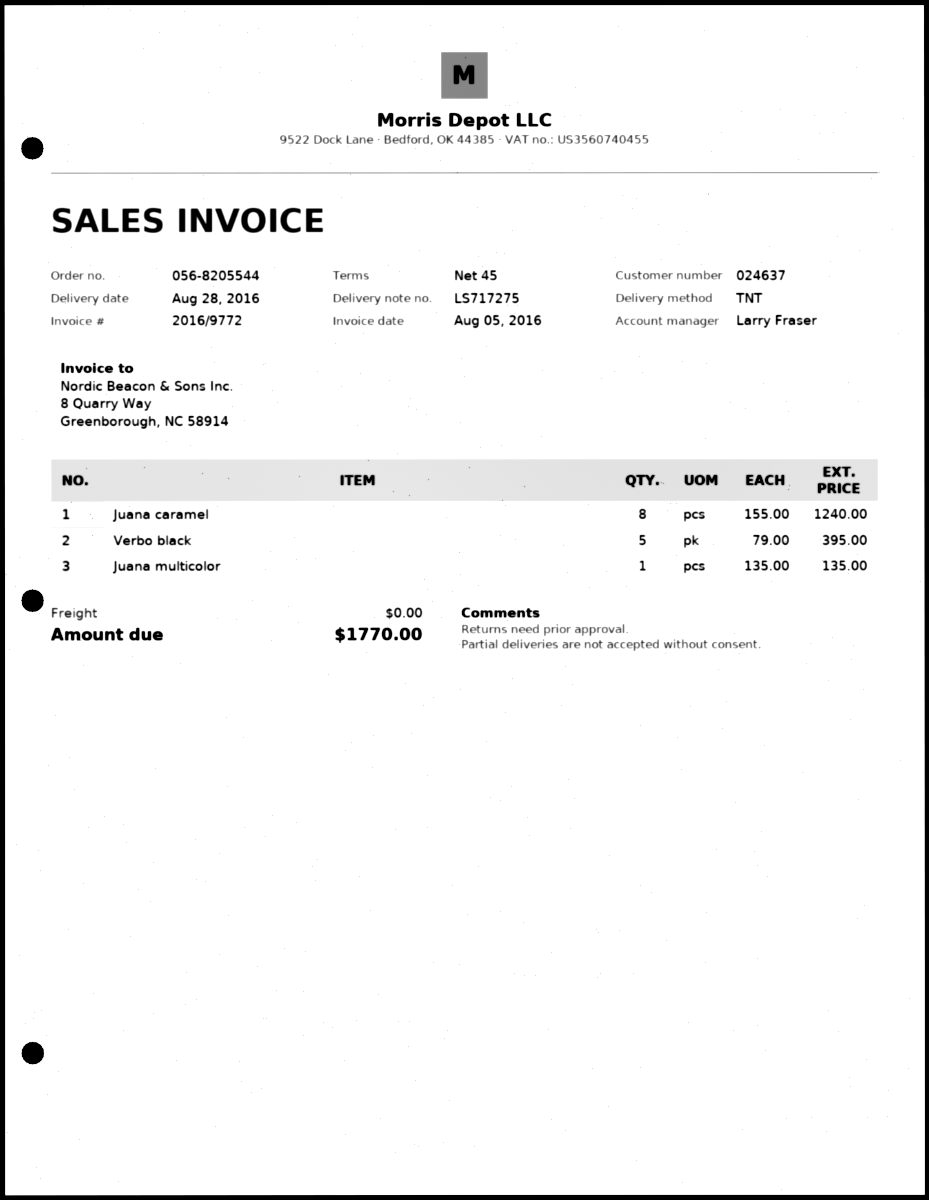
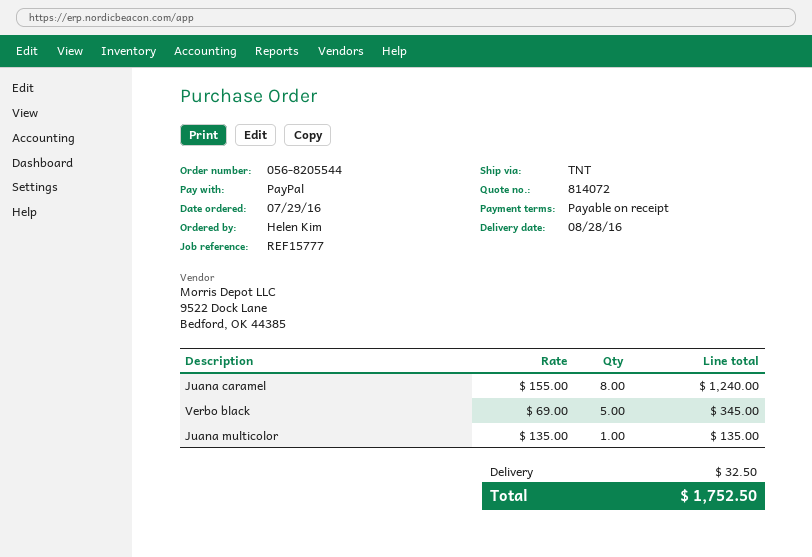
payment terms: 45 days -> on receipt
Verbo black: 5 x 79.00 = 395.00 -> 5 x 69.00 = 345.00
shipping: 0.00 -> 32.50
total: 1770.00 -> 1752.50

